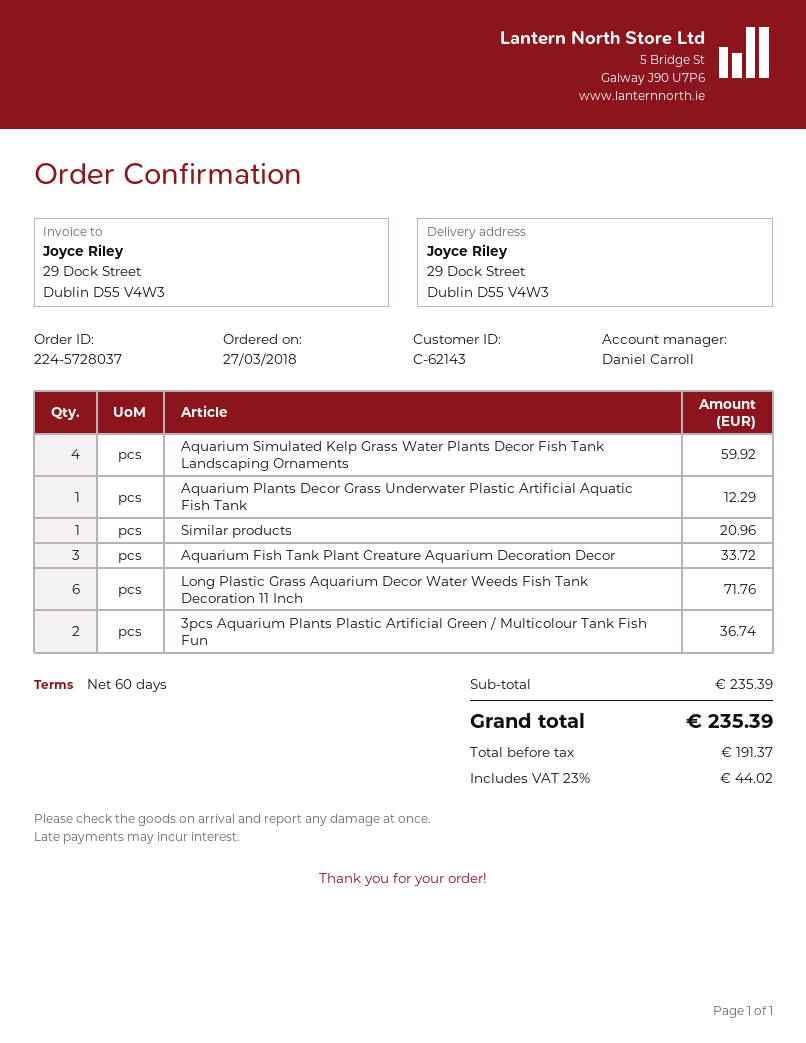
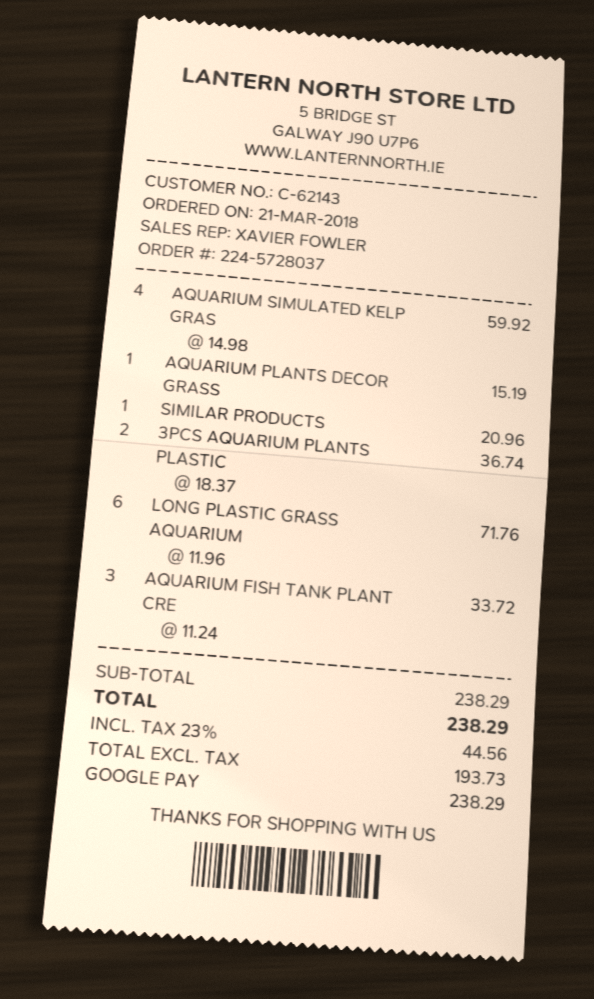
order date: 2018-03-27 -> 2018-03-21
sales rep: Daniel Carroll -> XAVIER FOWLER
Aquarium Plants Decor Grass Underwater Plastic Artificial Aquatic Fish Tank: 1 for 12.29 -> 1 for 15.19
subtotal: 235.39 -> 238.29
net: 191.37 -> 193.73
tax: 23% = 44.02 -> 23% = 44.56
total: 235.39 -> 238.29

